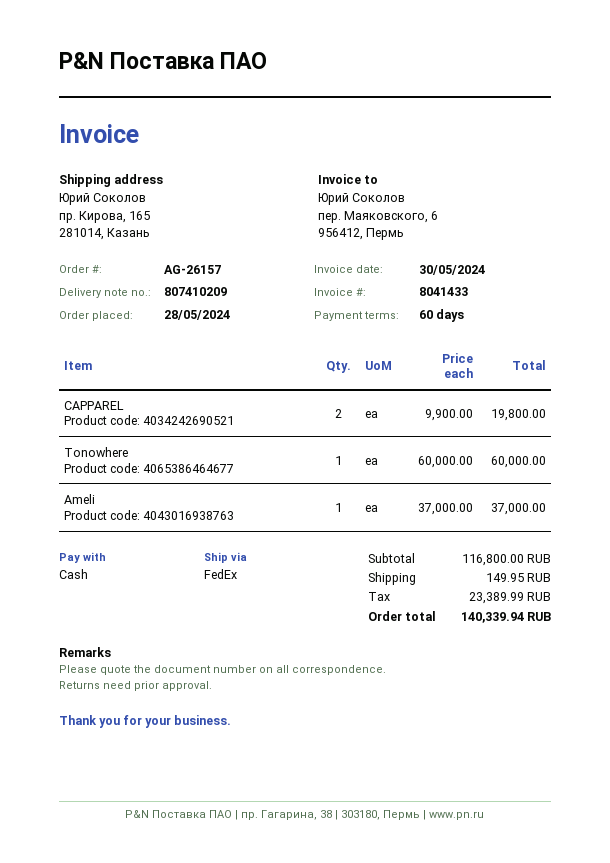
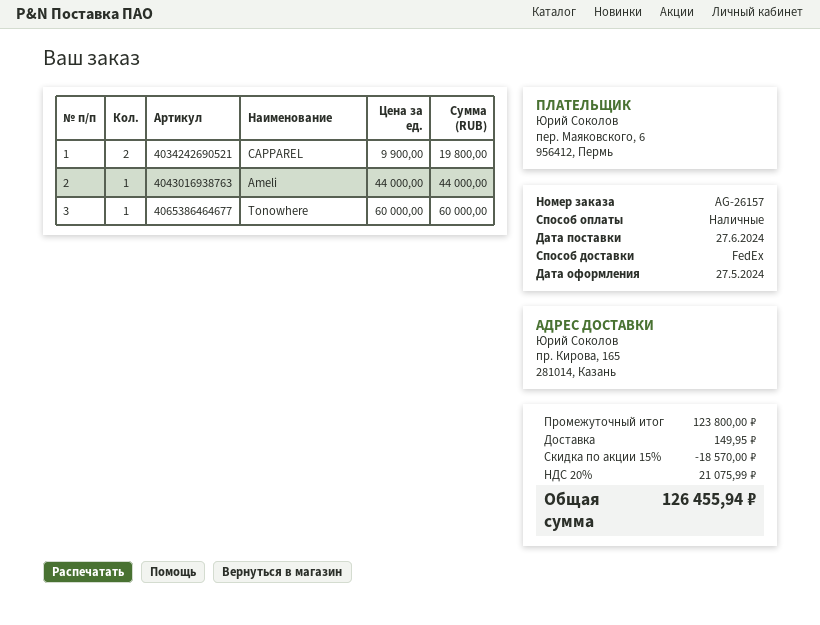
order date: 2024-05-28 -> 2024-05-27
Ameli: 1 x 37000.00 = 37000.00 -> 1 x 44000.00 = 44000.00
subtotal: 116800.00 -> 123800.00
discount: none -> 15% = 18570.00
tax: 23389.99 -> 21075.99
total: 140339.94 -> 126455.94

